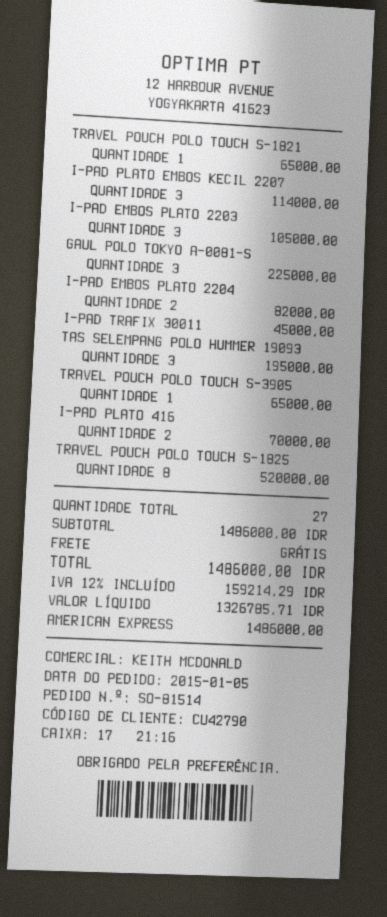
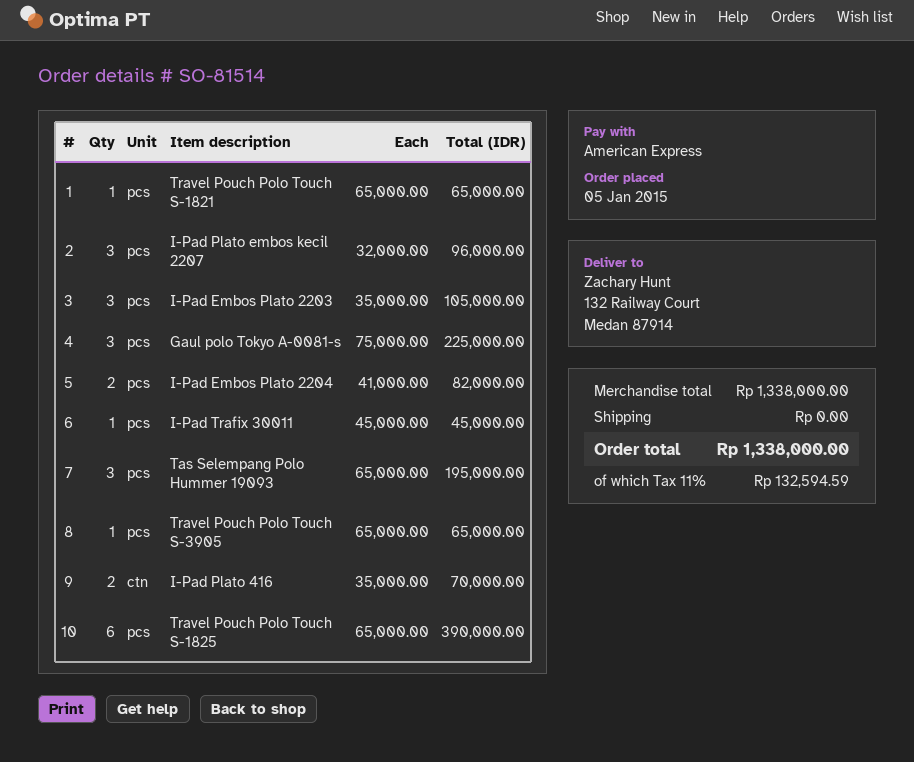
I-PAD PLATO EMBOS KECIL 2207: 3 for 114000.00 -> 3 for 96000.00
TRAVEL POUCH POLO TOUCH S-1825: 8 for 520000.00 -> 6 for 390000.00
subtotal: 1486000.00 -> 1338000.00
tax: 12% = 159214.29 -> 11% = 132594.59
total: 1486000.00 -> 1338000.00

